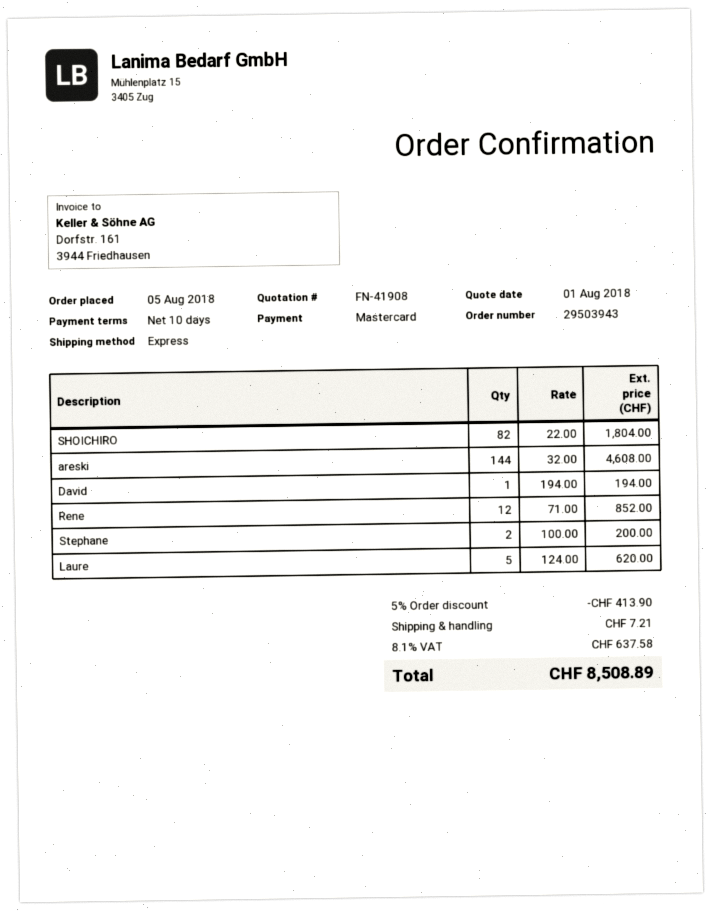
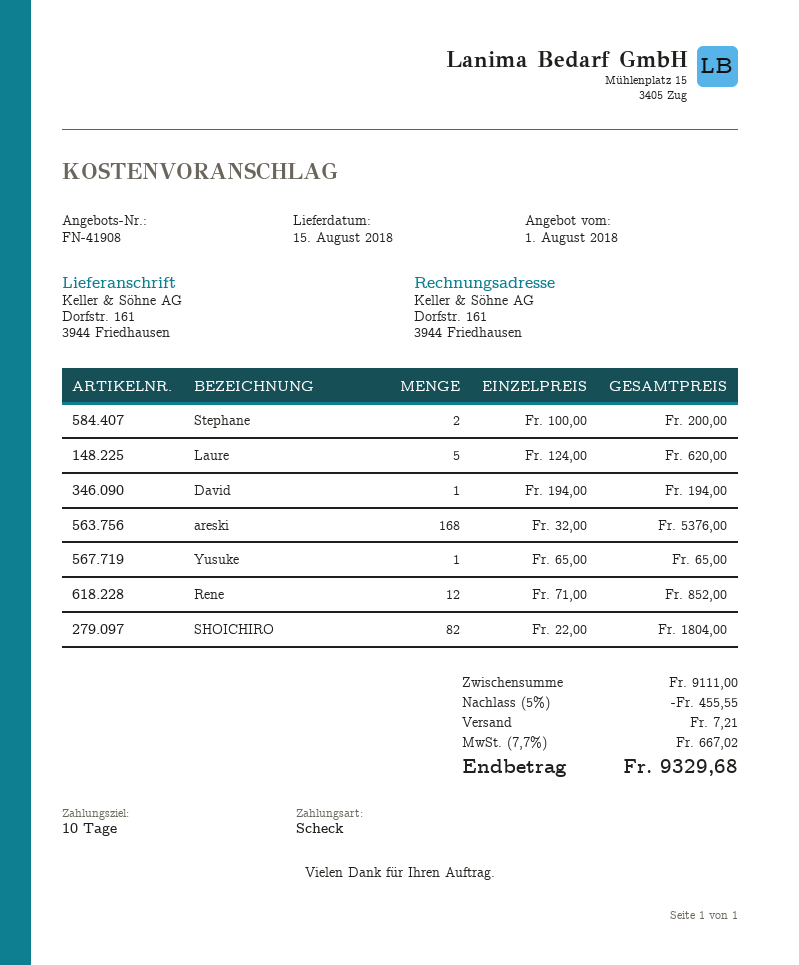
payment method: Mastercard -> cheque
areski: 144 x 32.00 = 4608.00 -> 168 x 32.00 = 5376.00
Yusuke: none -> 1 x 65.00 = 65.00
discount: 5% = 413.90 -> 5% = 455.55
tax: 8.1% = 637.58 -> 7.7% = 667.02
total: 8508.89 -> 9329.68

